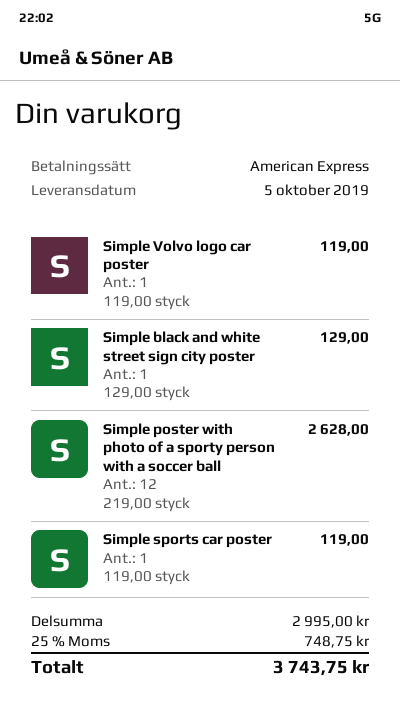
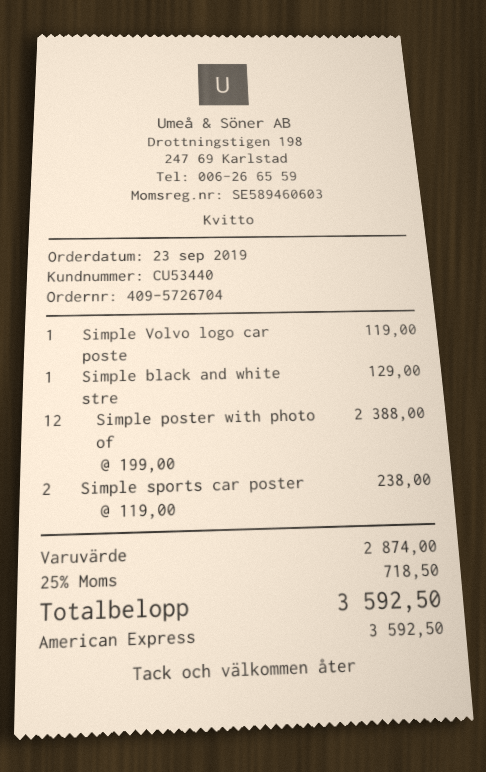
Simple poster with photo of a sporty person with a soccer ball: 12 x 219.00 = 2628.00 -> 12 x 199.00 = 2388.00
Simple sports car poster: 1 x 119.00 = 119.00 -> 2 x 119.00 = 238.00
subtotal: 2995.00 -> 2874.00
tax: 25% = 748.75 -> 25% = 718.50
total: 3743.75 -> 3592.50

